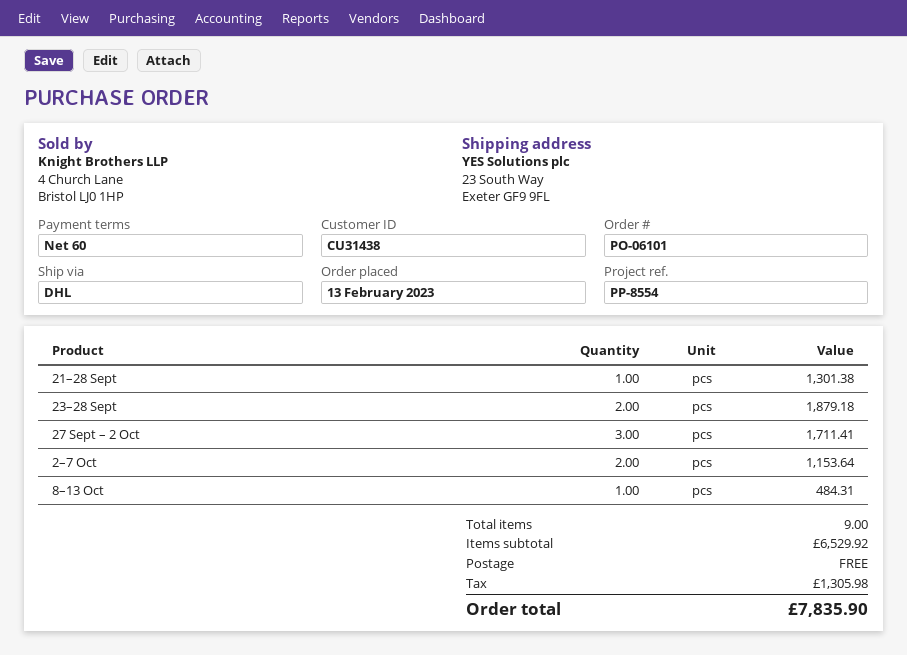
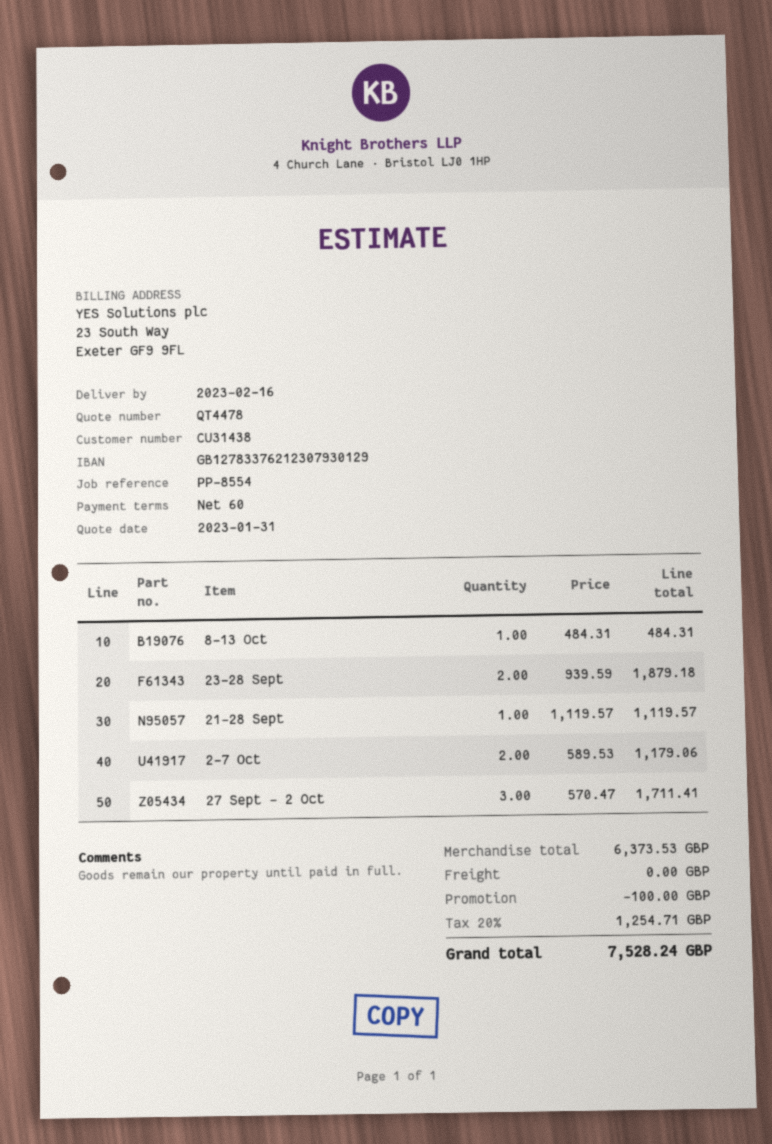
21–28 Sept: 1 for 1301.38 -> 1 for 1119.57
2–7 Oct: 2 for 1153.64 -> 2 for 1179.06
subtotal: 6529.92 -> 6373.53
discount: none -> 100.00
tax: 1305.98 -> 1254.71
total: 7835.90 -> 7528.24

